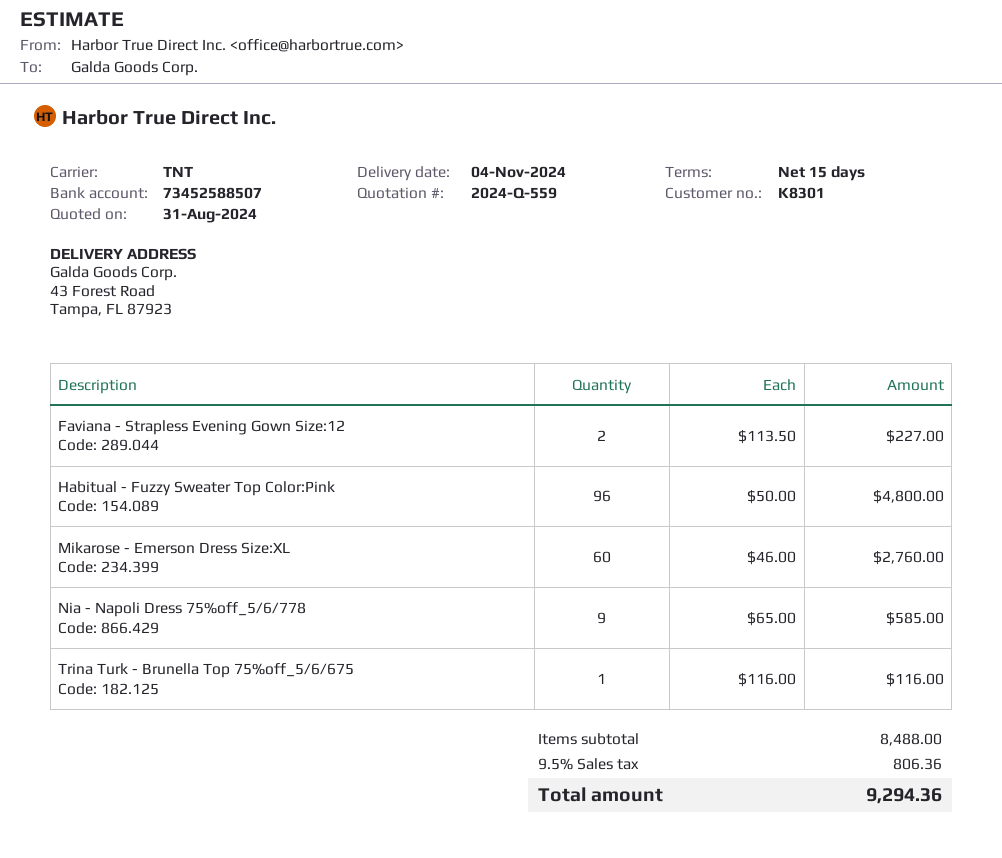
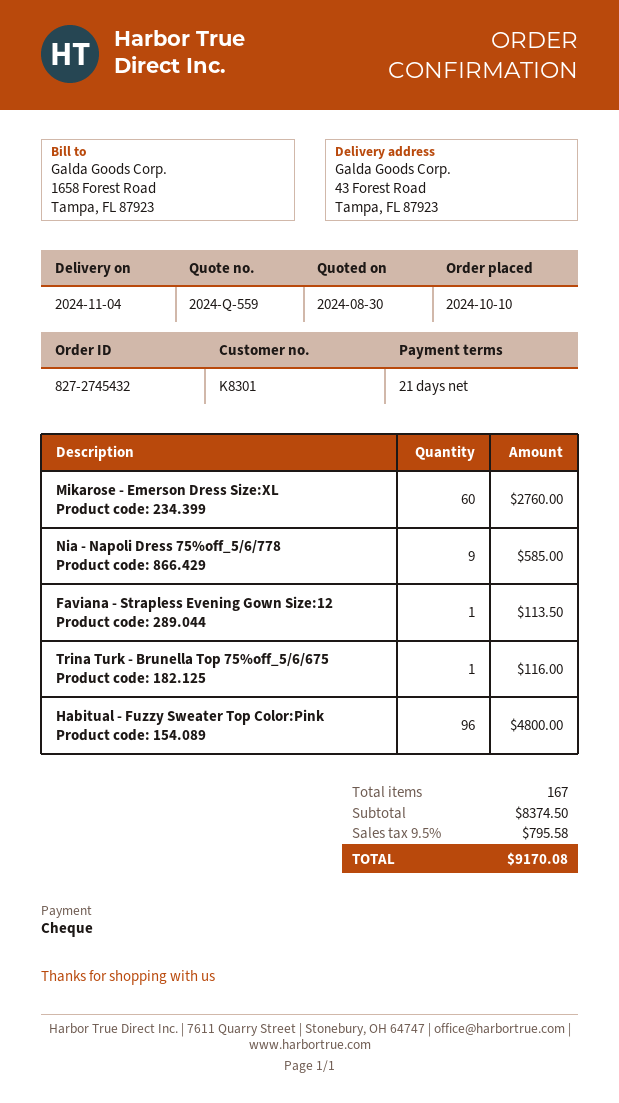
quote date: 2024-08-31 -> 2024-08-30
payment terms: 15 days -> 21 days
Faviana - Strapless Evening Gown Size:12: 2 for 227.00 -> 1 for 113.50
subtotal: 8488.00 -> 8374.50
tax: 9.5% = 806.36 -> 9.5% = 795.58
total: 9294.36 -> 9170.08

